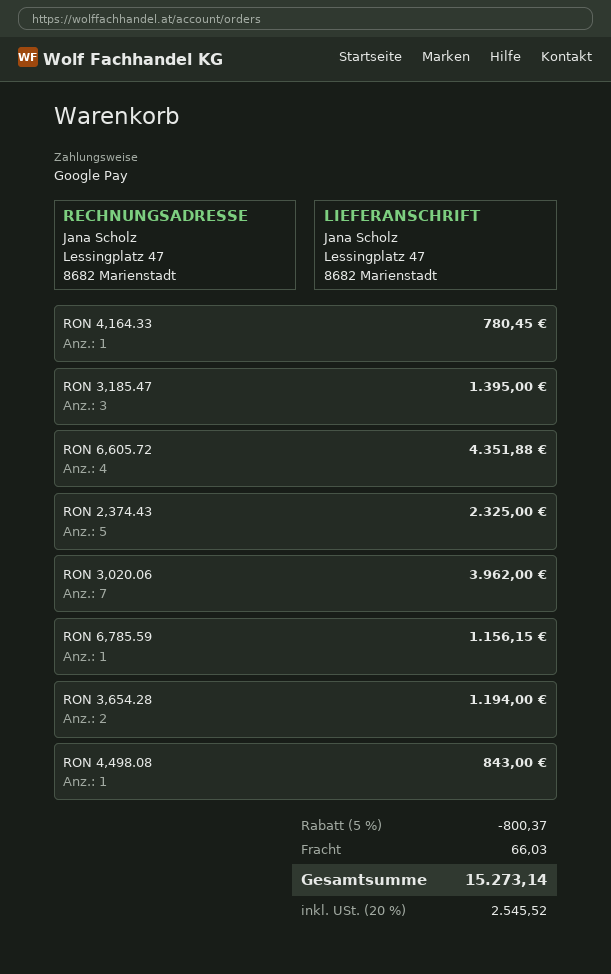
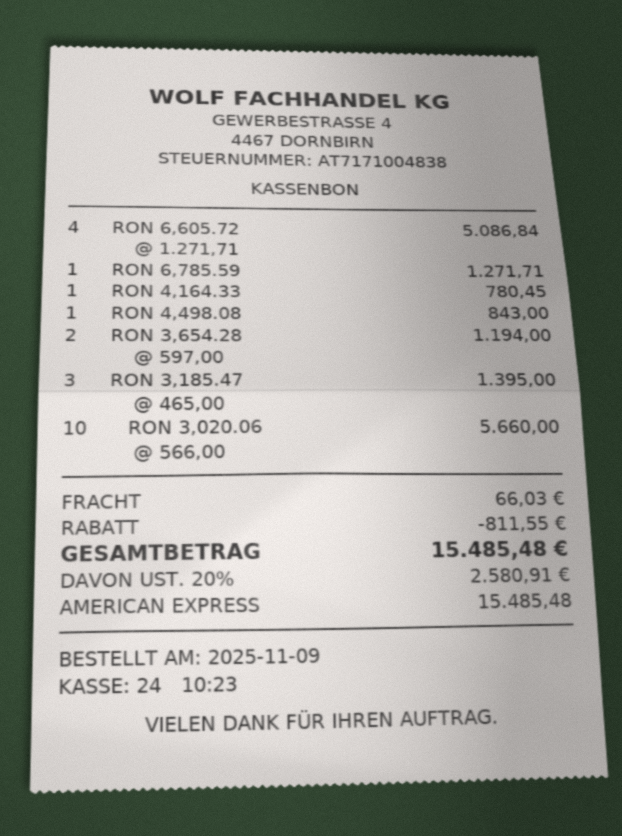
payment method: Google Pay -> American Express
RON 6,605.72: 4 for 4351.88 -> 4 for 5086.84
RON 2,374.43: 5 for 2325.00 -> none
RON 3,020.06: 7 for 3962.00 -> 10 for 5660.00
RON 6,785.59: 1 for 1156.15 -> 1 for 1271.71
discount: 800.37 -> 811.55
tax: 20% = 2545.52 -> 20% = 2580.91
total: 15273.14 -> 15485.48

